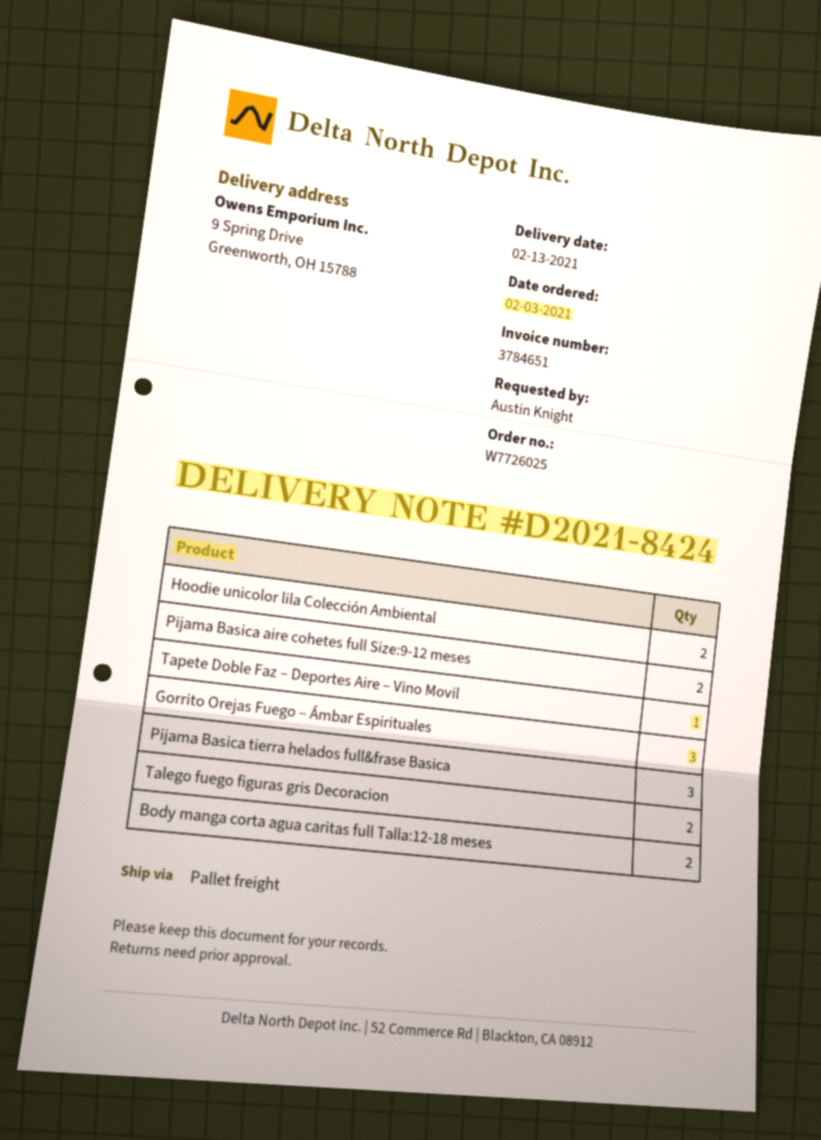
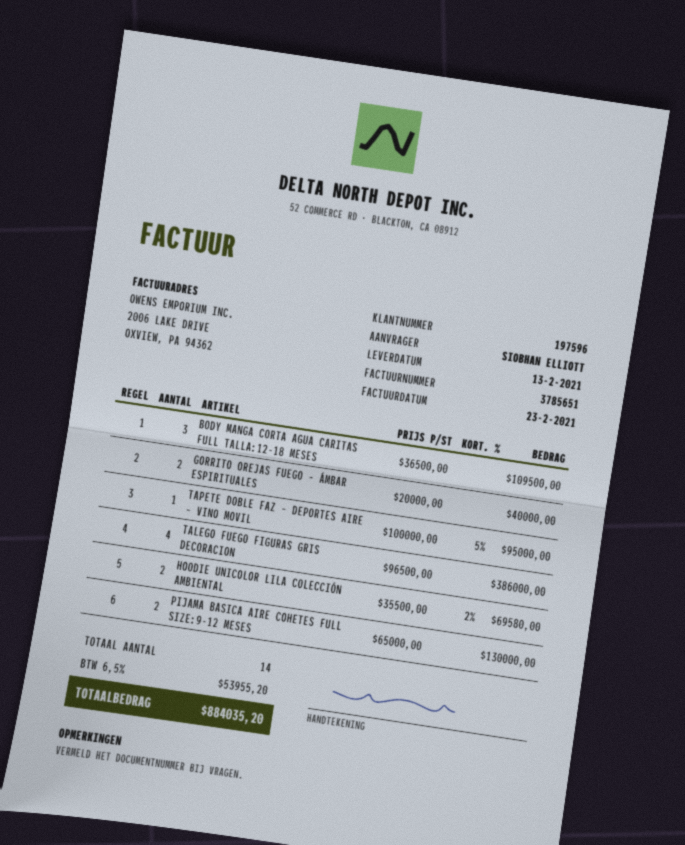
invoice number: 3784651 -> 3785651
ordered by: Austin Knight -> SIOBHAN ELLIOTT
Gorrito Orejas Fuego – Ámbar Espirituales: 3 -> 2
Pijama Basica tierra helados full&frase Basica: 3 -> none
Talego fuego figuras gris Decoracion: 2 -> 4
Body manga corta agua caritas full Talla:12-18 meses: 2 -> 3

